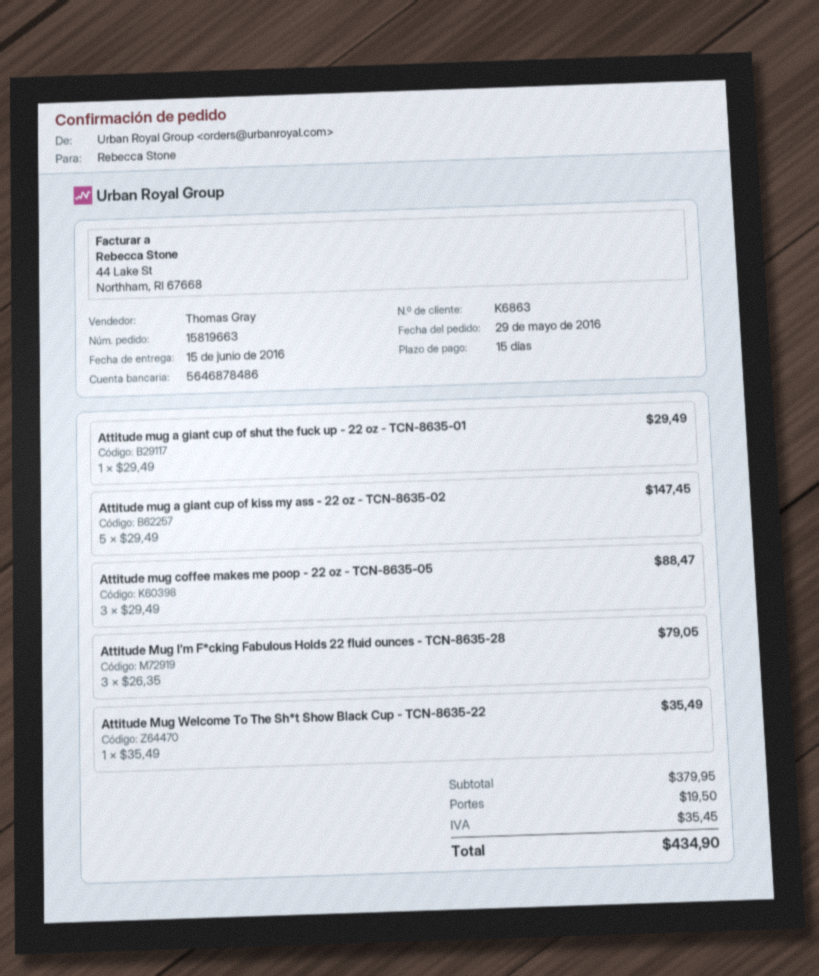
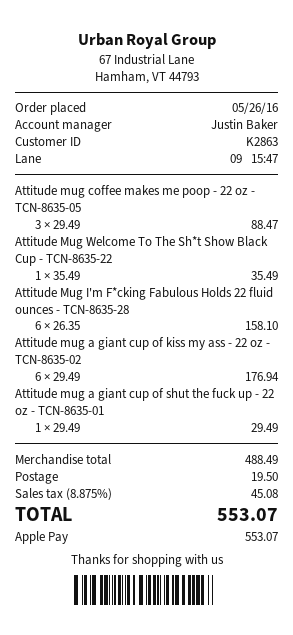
order date: 2016-05-29 -> 2016-05-26
customer number: K6863 -> K2863
sales rep: Thomas Gray -> Justin Baker
Attitude mug a giant cup of kiss my ass - 22 oz - TCN-8635-02: 5 x 29.49 = 147.45 -> 6 x 29.49 = 176.94
Attitude Mug I'm F*cking Fabulous Holds 22 fluid ounces - TCN-8635-28: 3 x 26.35 = 79.05 -> 6 x 26.35 = 158.10
subtotal: 379.95 -> 488.49
tax: 35.45 -> 45.08
total: 434.90 -> 553.07

